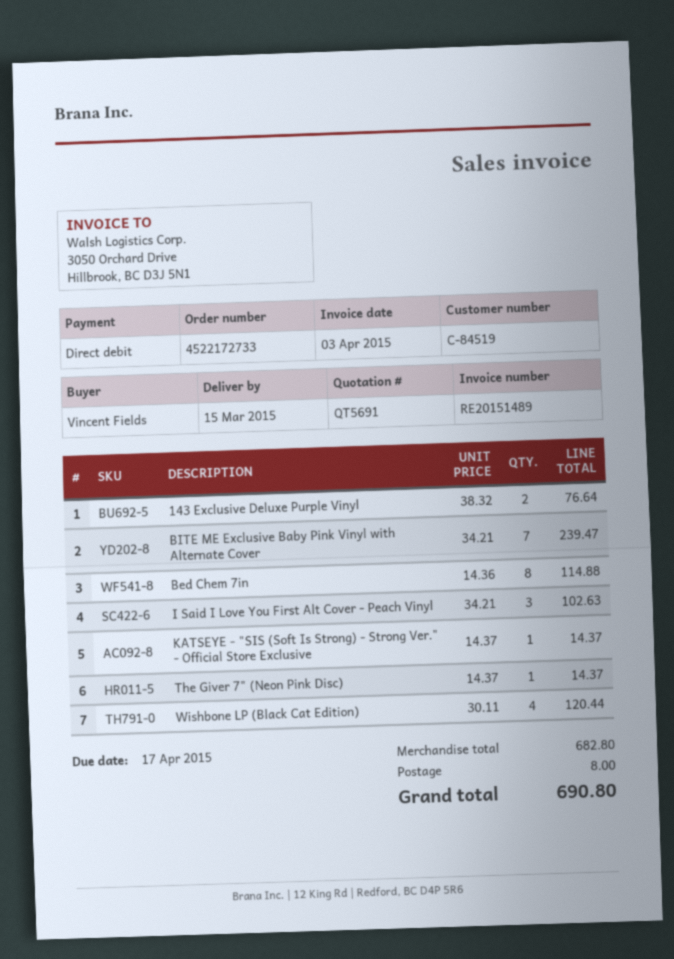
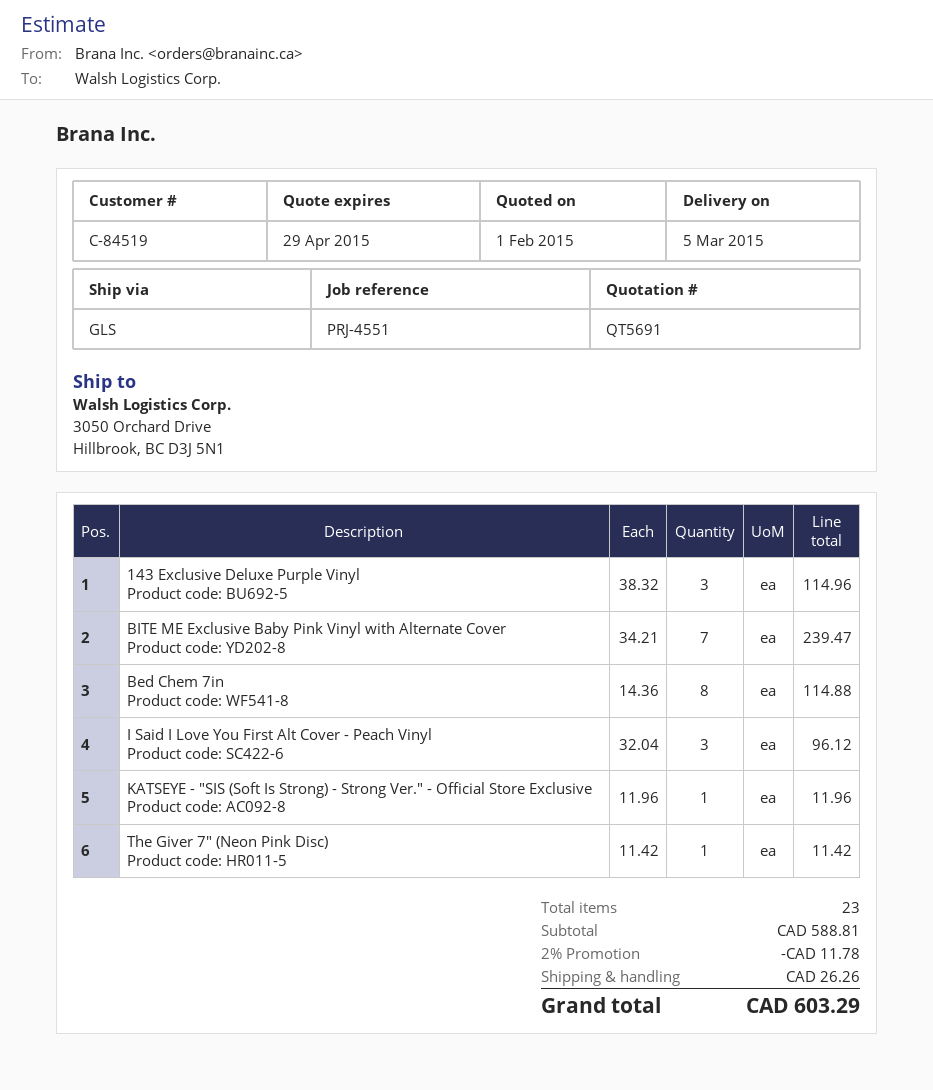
delivery date: 2015-03-15 -> 2015-03-05
143 Exclusive Deluxe Purple Vinyl: 2 x 38.32 = 76.64 -> 3 x 38.32 = 114.96
I Said I Love You First Alt Cover - Peach Vinyl: 3 x 34.21 = 102.63 -> 3 x 32.04 = 96.12
KATSEYE - "SIS (Soft Is Strong) - Strong Ver." - Official Store Exclusive: 1 x 14.37 = 14.37 -> 1 x 11.96 = 11.96
The Giver 7" (Neon Pink Disc): 1 x 14.37 = 14.37 -> 1 x 11.42 = 11.42
Wishbone LP (Black Cat Edition): 4 x 30.11 = 120.44 -> none
subtotal: 682.80 -> 588.81
discount: none -> 2% = 11.78
shipping: 8.00 -> 26.26
total: 690.80 -> 603.29

